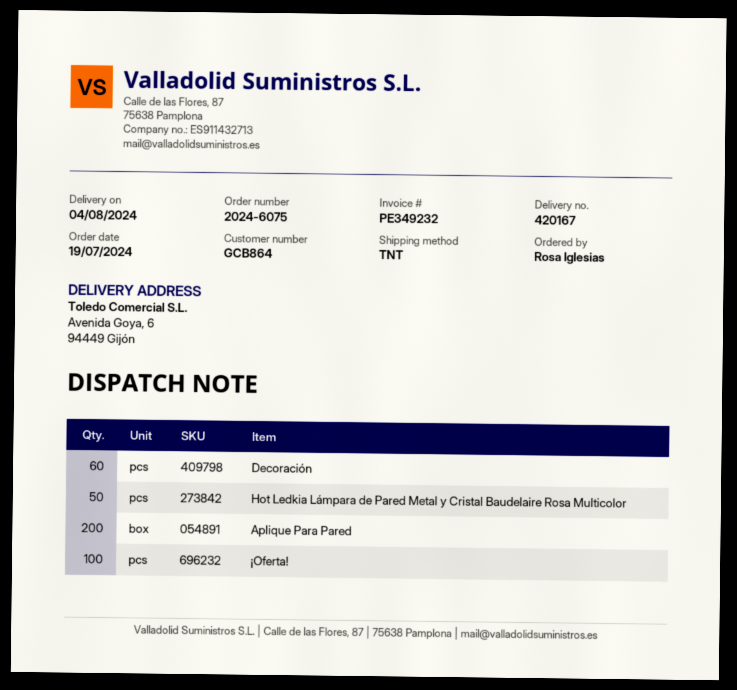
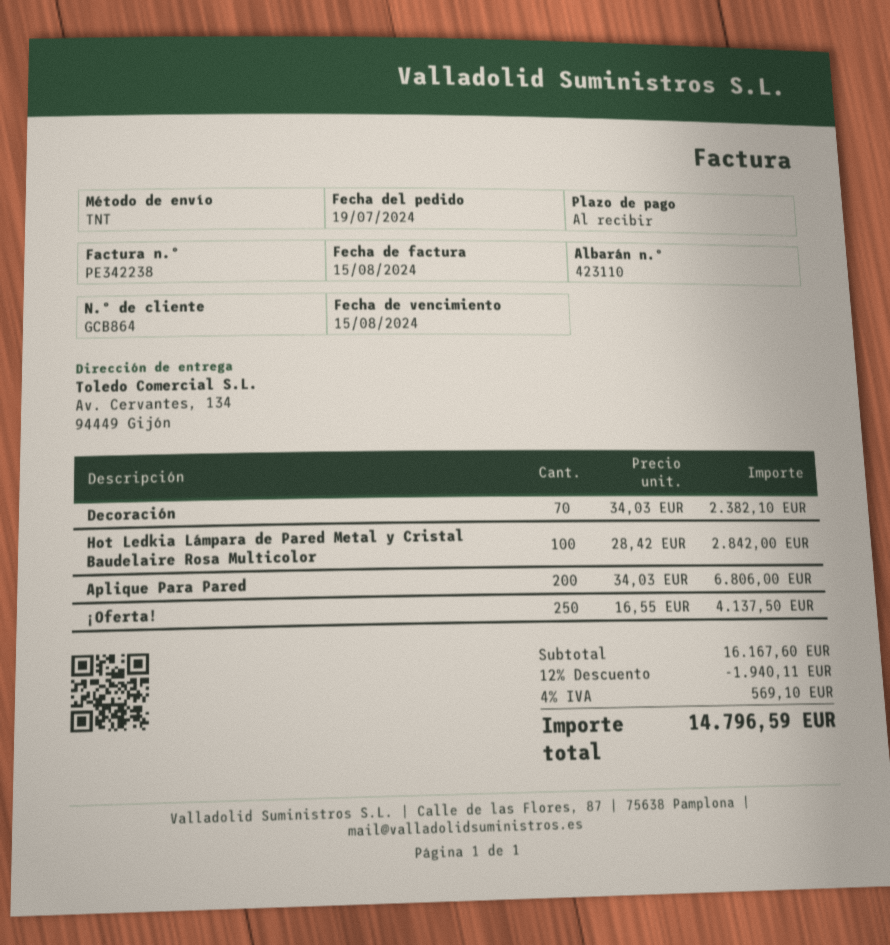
delivery note number: 420167 -> 423110
invoice number: PE349232 -> PE342238
ship to: Avenida Goya, 6, 94449 Gijón -> Av. Cervantes, 134, 94449 Gijón
Decoración: 60 -> 70
Hot Ledkia Lámpara de Pared Metal y Cristal Baudelaire Rosa Multicolor: 50 -> 100
¡Oferta!: 100 -> 250

